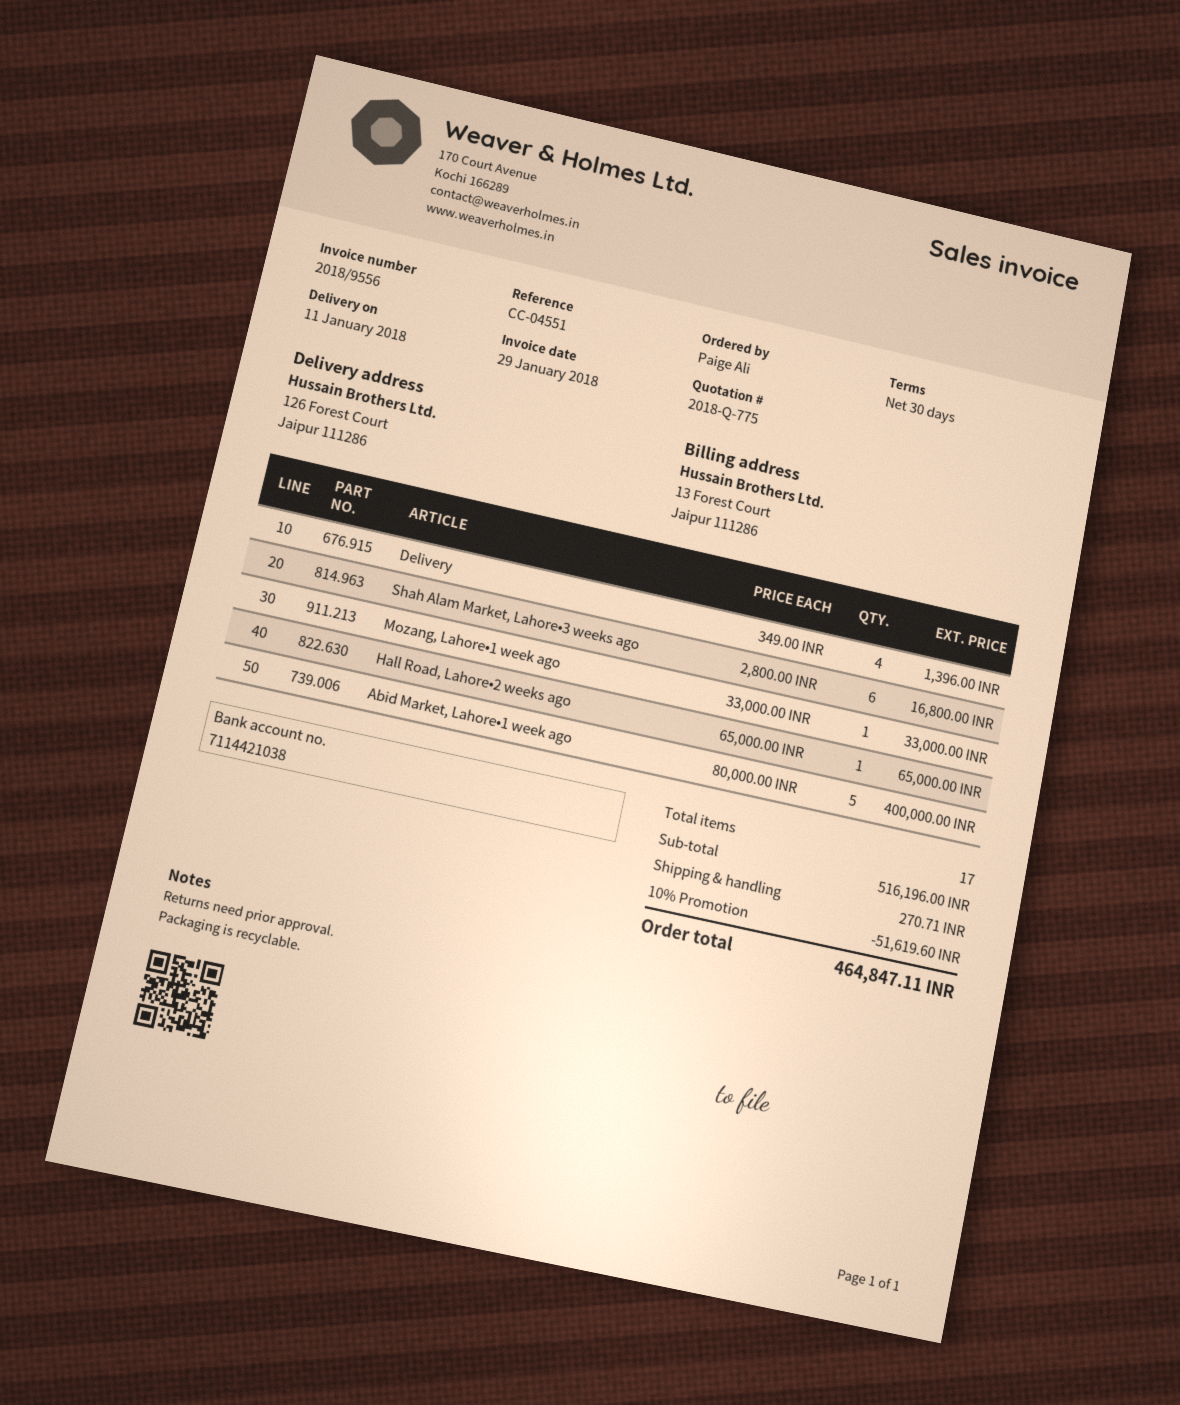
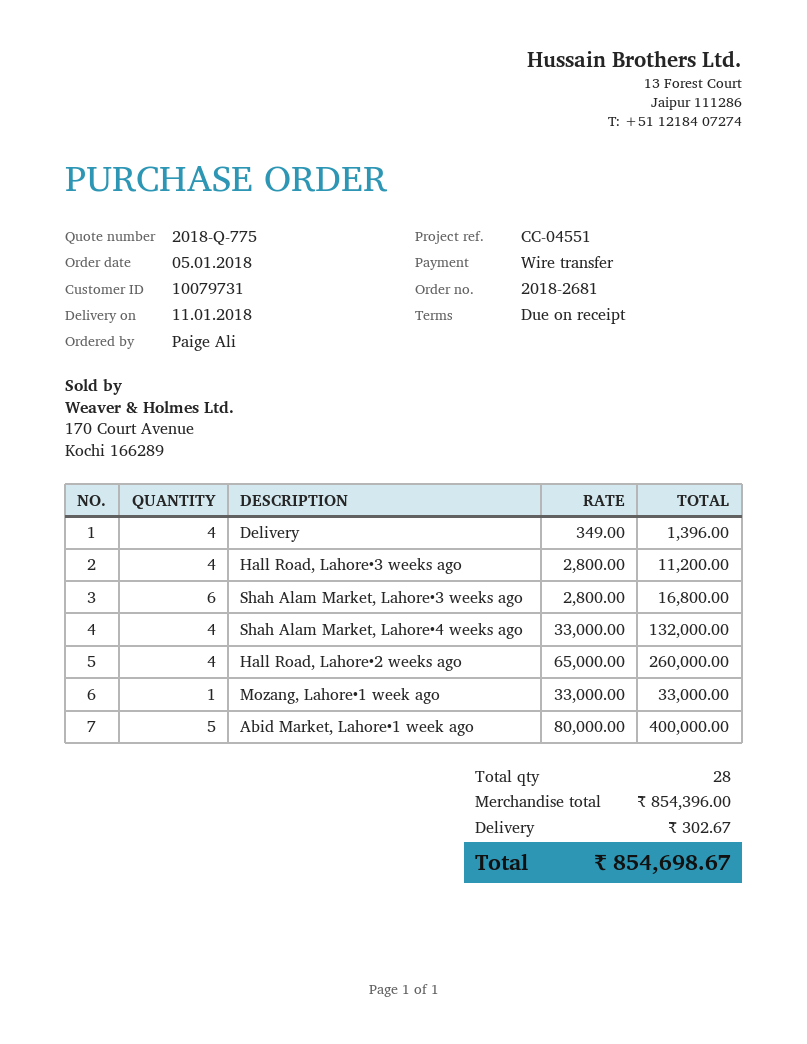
payment terms: 30 days -> on receipt
Hall Road, Lahore•2 weeks ago: 1 x 65000.00 = 65000.00 -> 4 x 65000.00 = 260000.00
Hall Road, Lahore•3 weeks ago: none -> 4 x 2800.00 = 11200.00
Shah Alam Market, Lahore•4 weeks ago: none -> 4 x 33000.00 = 132000.00
total quantity: 17 -> 28
subtotal: 516196.00 -> 854396.00
discount: 10% = 51619.60 -> none
shipping: 270.71 -> 302.67
total: 464847.11 -> 854698.67

